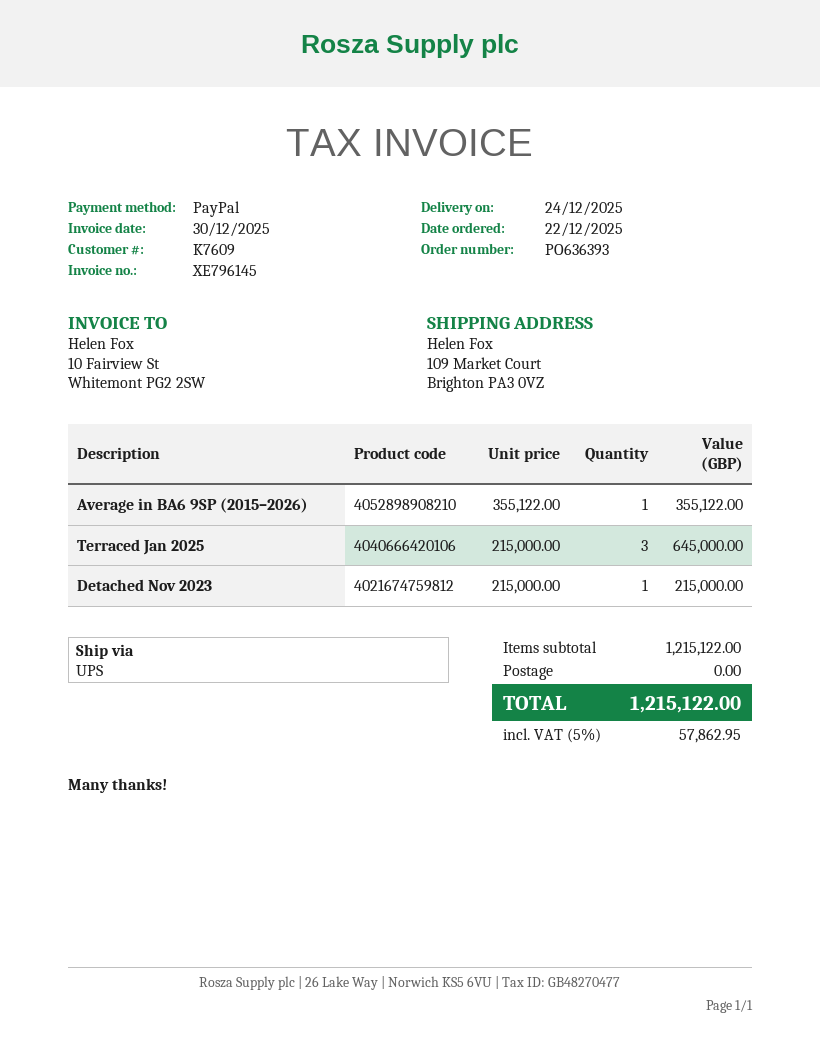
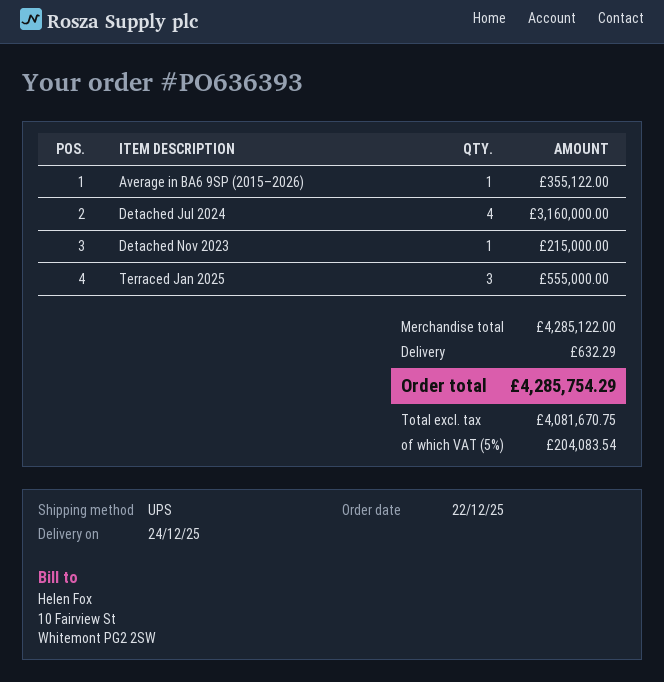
Terraced Jan 2025: 3 for 645000.00 -> 3 for 555000.00
Detached Jul 2024: none -> 4 for 3160000.00
subtotal: 1215122.00 -> 4285122.00
shipping: 0.00 -> 632.29
tax: 5% = 57862.95 -> 5% = 204083.54
total: 1215122.00 -> 4285754.29

